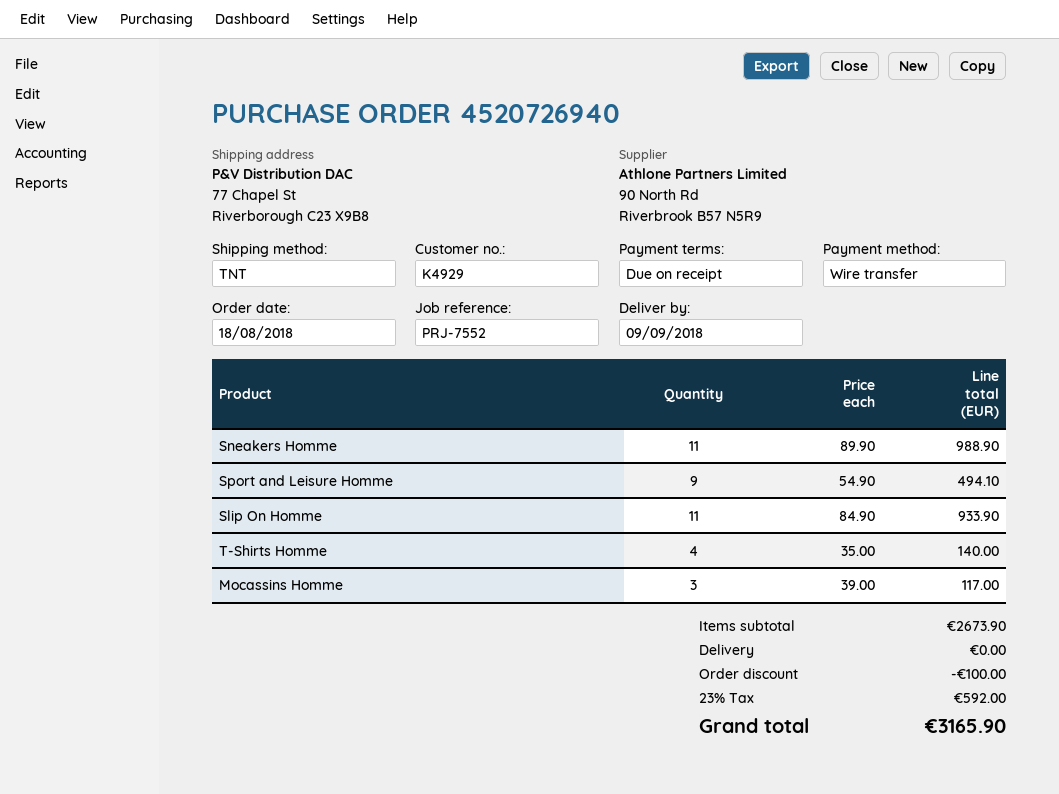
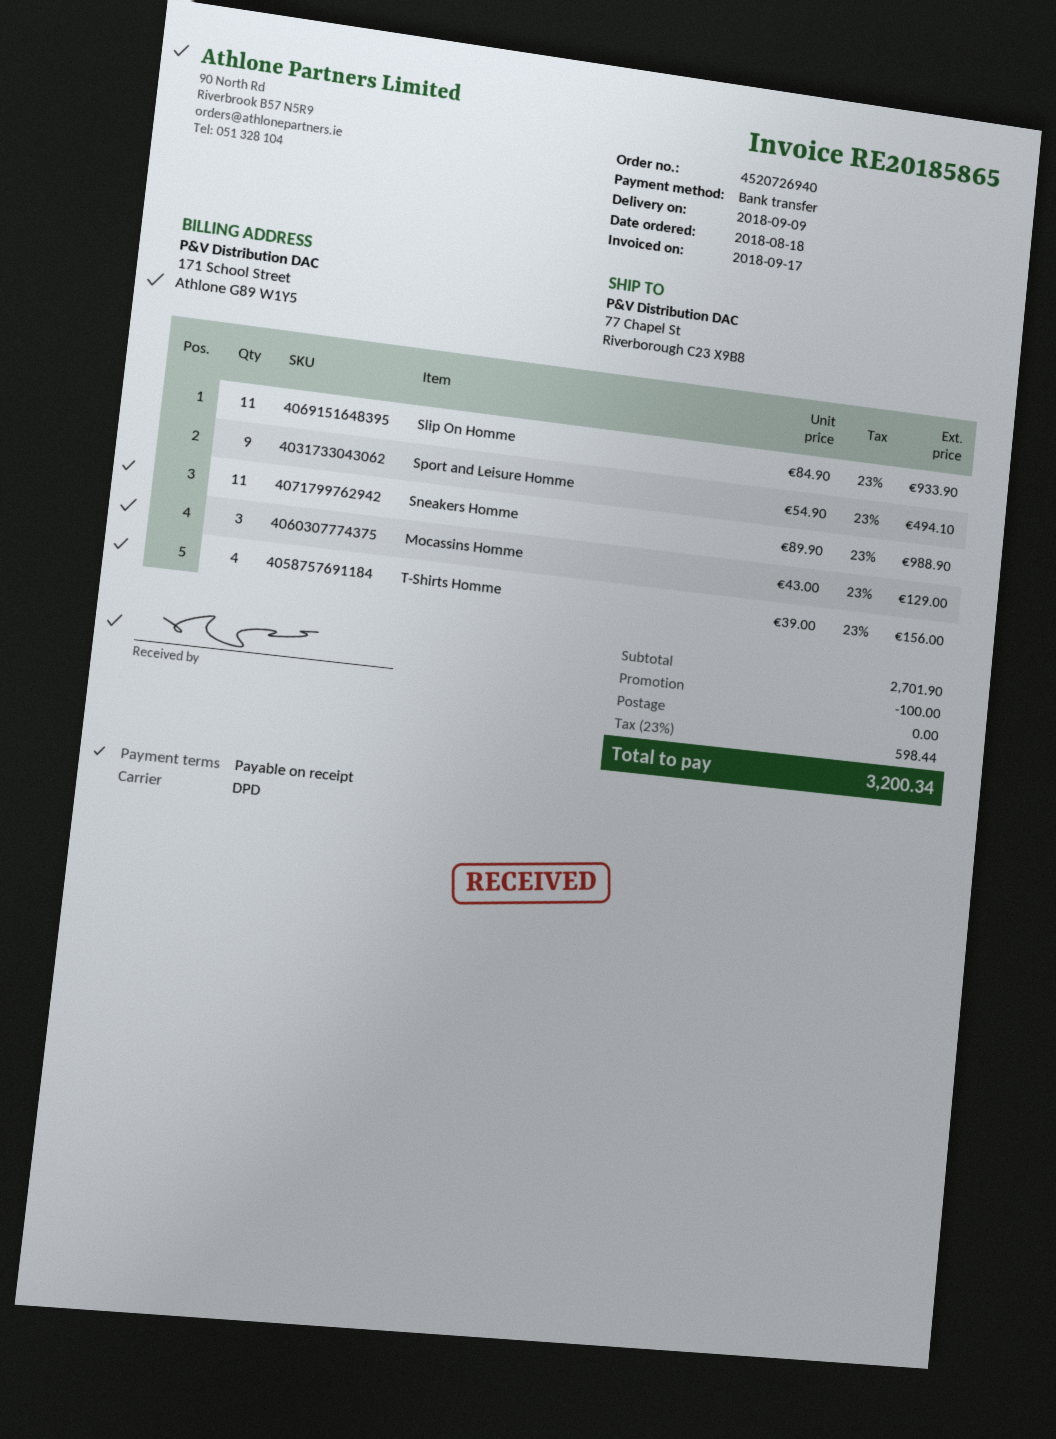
shipping method: TNT -> DPD
T-Shirts Homme: 4 x 35.00 = 140.00 -> 4 x 39.00 = 156.00
Mocassins Homme: 3 x 39.00 = 117.00 -> 3 x 43.00 = 129.00
subtotal: 2673.90 -> 2701.90
tax: 23% = 592.00 -> 23% = 598.44
total: 3165.90 -> 3200.34

